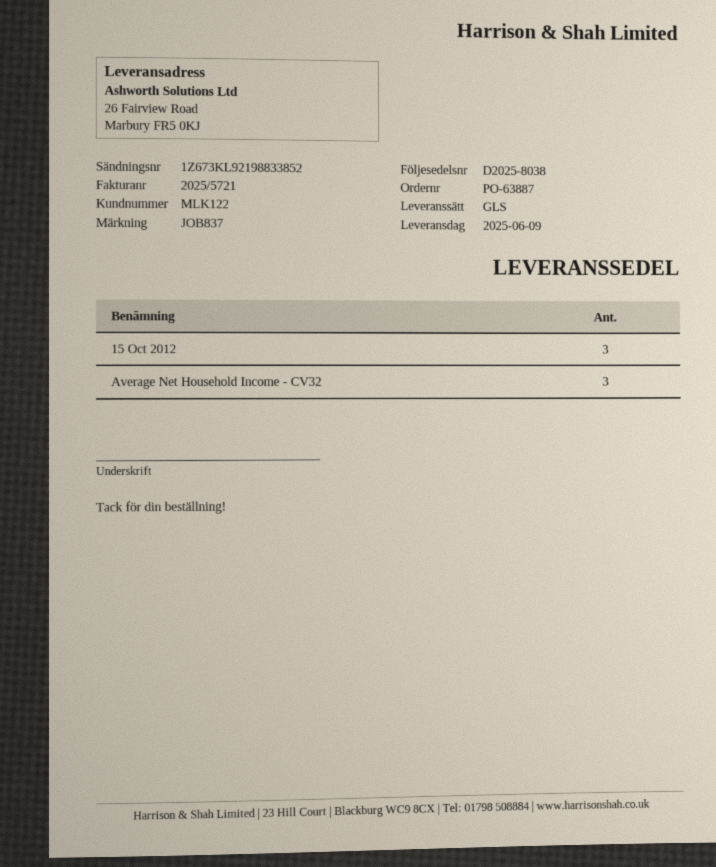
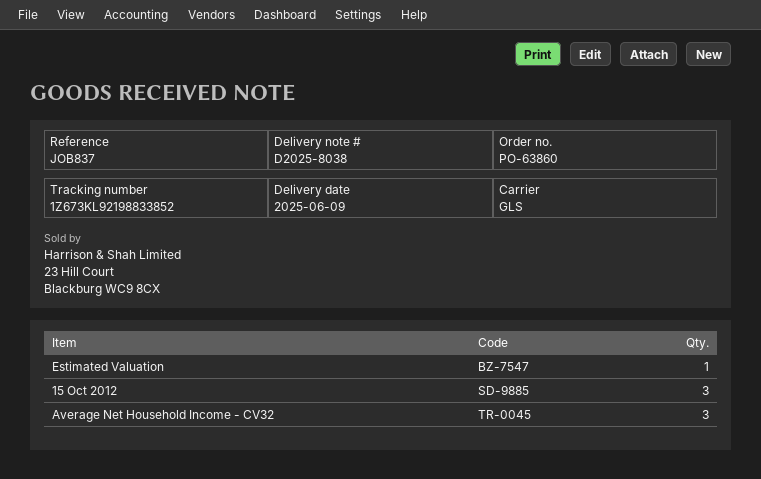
order number: PO-63887 -> PO-63860
Estimated Valuation: none -> 1

